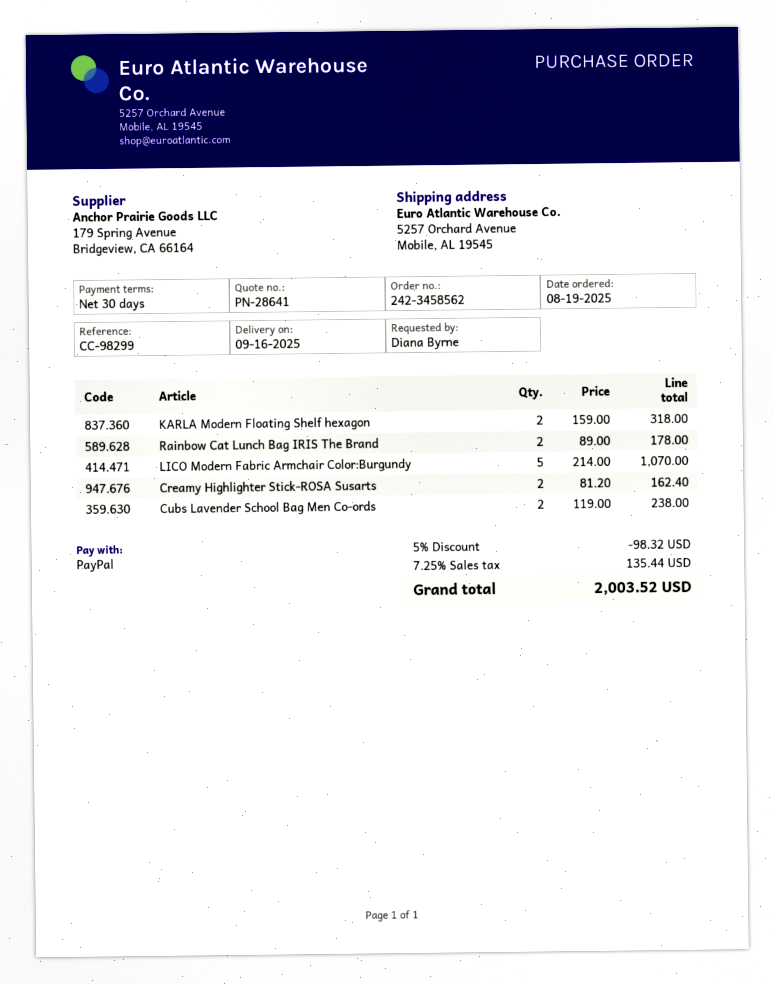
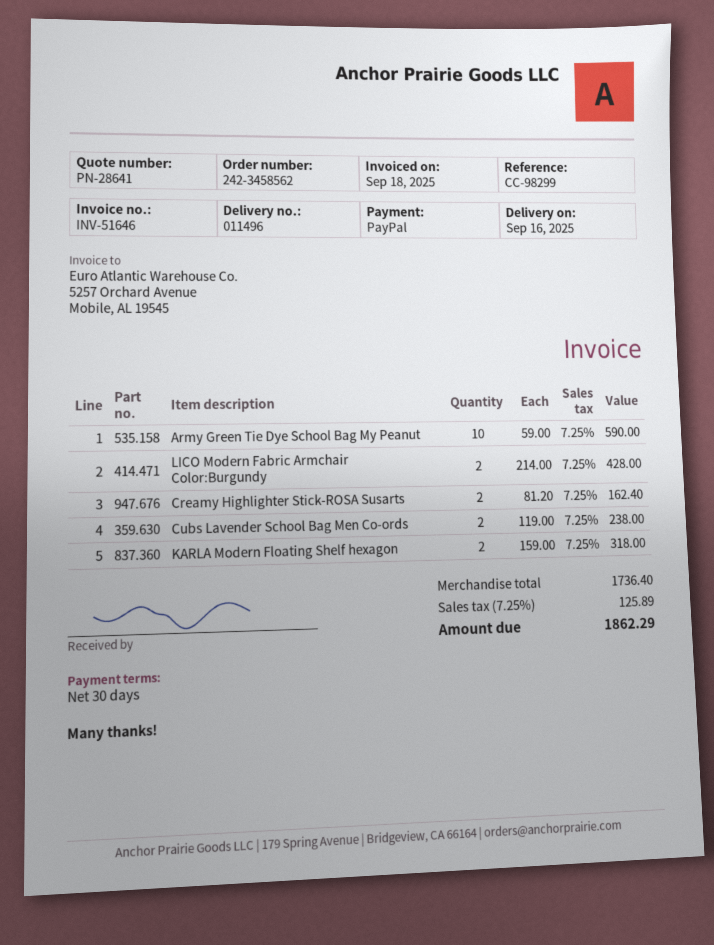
Rainbow Cat Lunch Bag IRIS The Brand: 2 x 89.00 = 178.00 -> none
LICO Modern Fabric Armchair Color:Burgundy: 5 x 214.00 = 1070.00 -> 2 x 214.00 = 428.00
Army Green Tie Dye School Bag My Peanut: none -> 10 x 59.00 = 590.00
discount: 5% = 98.32 -> none
tax: 7.25% = 135.44 -> 7.25% = 125.89
total: 2003.52 -> 1862.29

